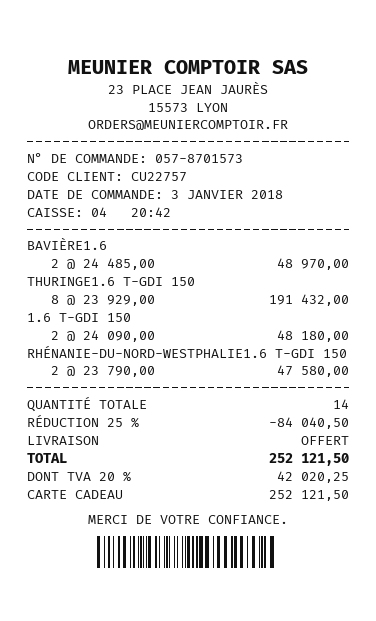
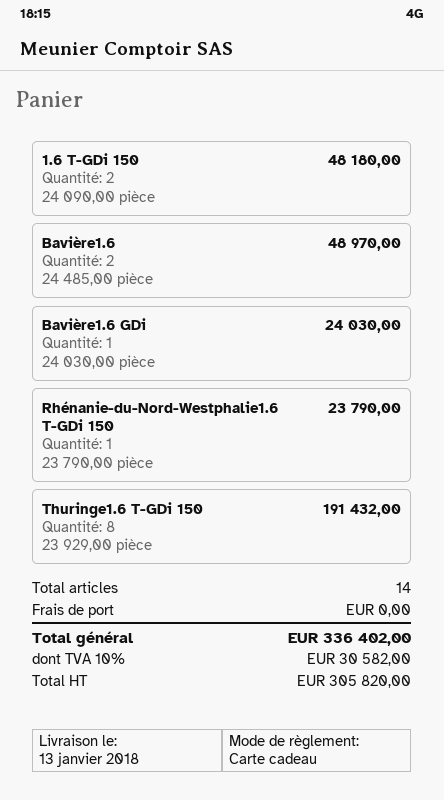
RHÉNANIE-DU-NORD-WESTPHALIE1.6 T-GDI 150: 2 x 23790.00 = 47580.00 -> 1 x 23790.00 = 23790.00
Bavière1.6 GDi: none -> 1 x 24030.00 = 24030.00
discount: 25% = 84040.50 -> none
tax: 20% = 42020.25 -> 10% = 30582.00
total: 252121.50 -> 336402.00

